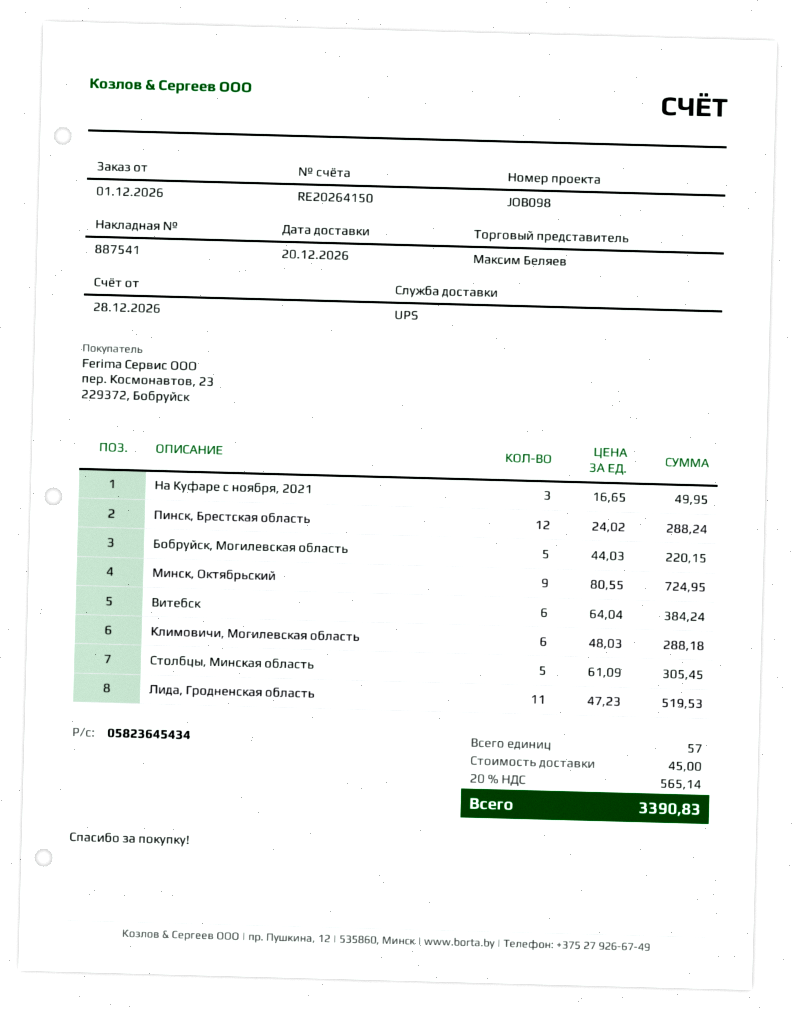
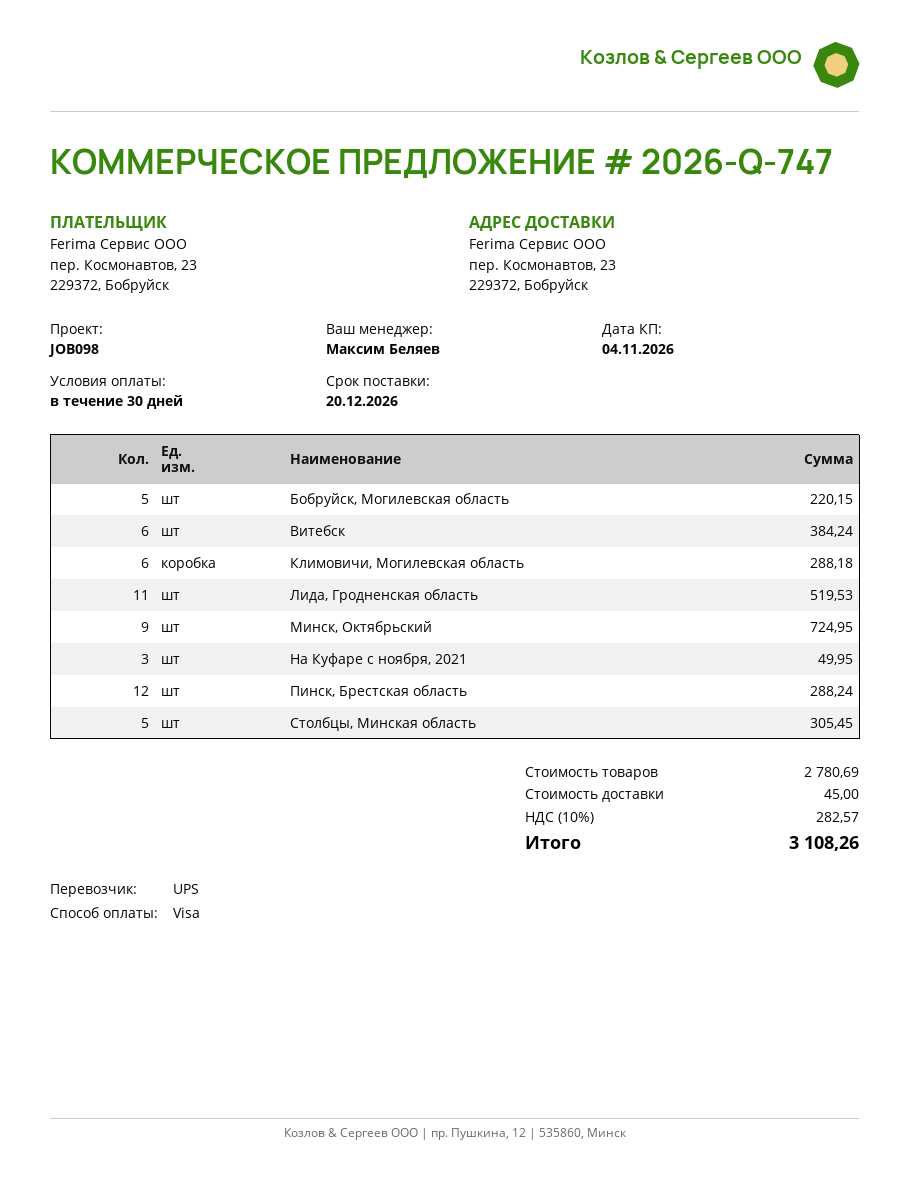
tax: 20% = 565.14 -> 10% = 282.57
total: 3390.83 -> 3108.26

